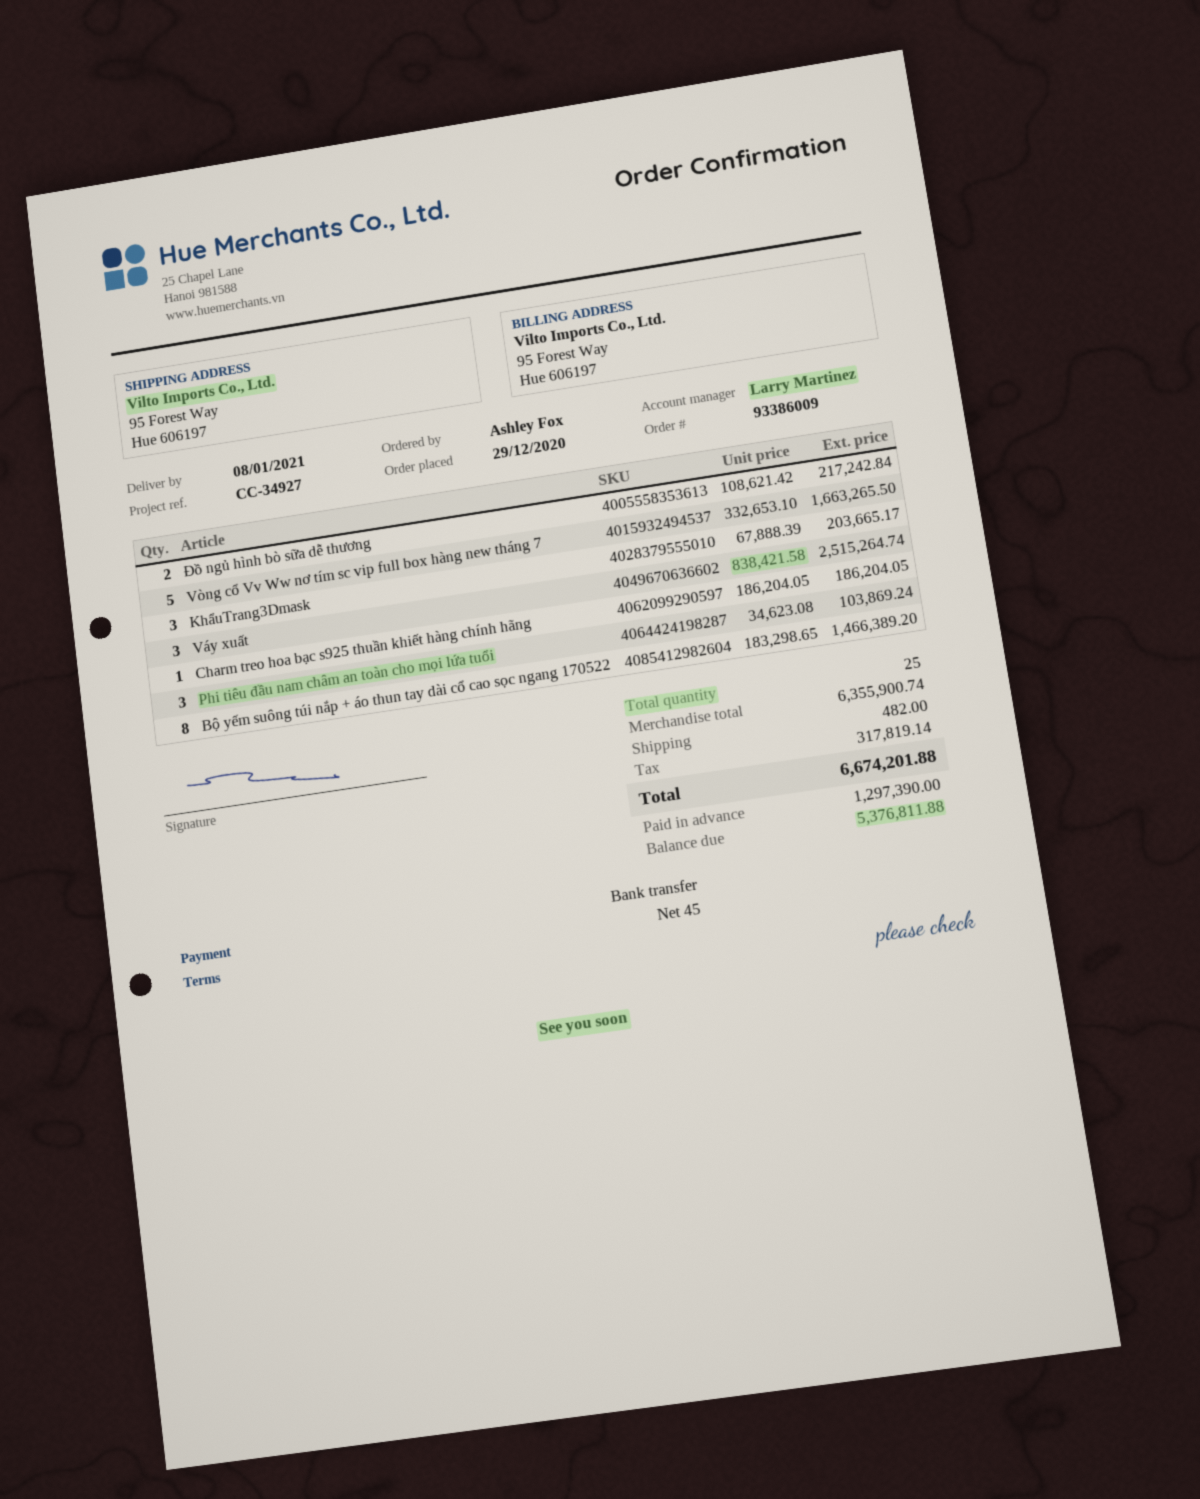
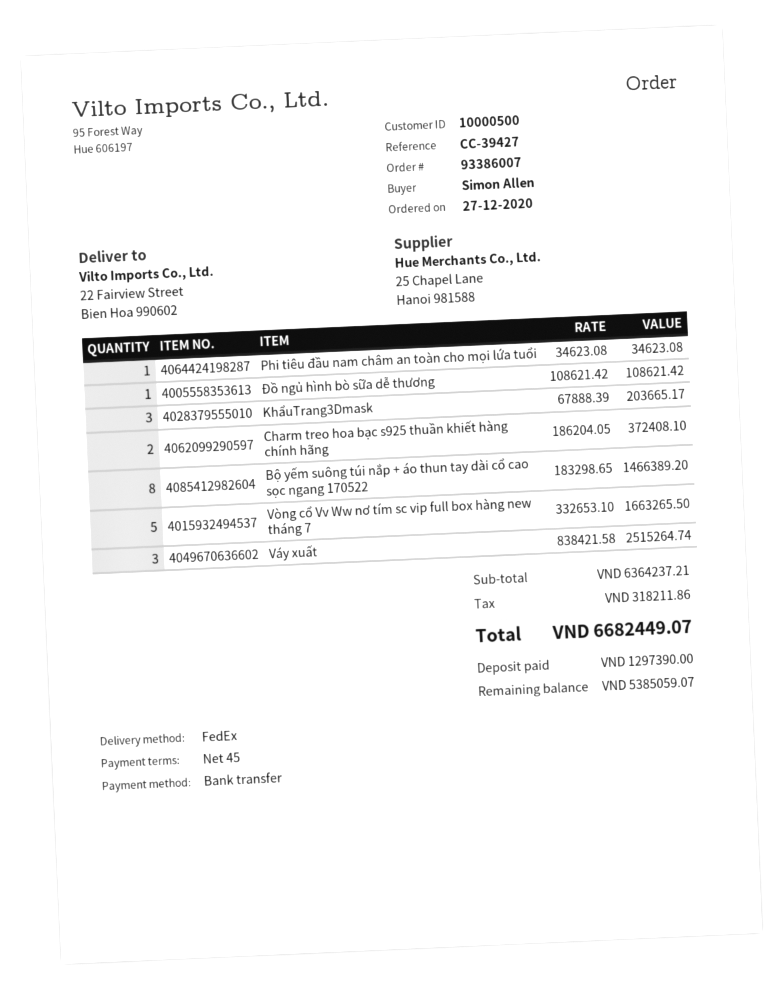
order number: 93386009 -> 93386007
order date: 2020-12-29 -> 2020-12-27
reference: CC-34927 -> CC-39427
ordered by: Ashley Fox -> Simon Allen
ship to: 95 Forest Way, Hue 606197 -> 22 Fairview Street, Bien Hoa 990602
Đồ ngủ hình bò sữa dễ thương: 2 x 108621.42 = 217242.84 -> 1 x 108621.42 = 108621.42
Charm treo hoa bạc s925 thuần khiết hàng chính hãng: 1 x 186204.05 = 186204.05 -> 2 x 186204.05 = 372408.10
Phi tiêu đầu nam châm an toàn cho mọi lứa tuổi: 3 x 34623.08 = 103869.24 -> 1 x 34623.08 = 34623.08
subtotal: 6355900.74 -> 6364237.21
shipping: 482.00 -> none
tax: 317819.14 -> 318211.86
total: 6674201.88 -> 6682449.07
balance: 5376811.88 -> 5385059.07

